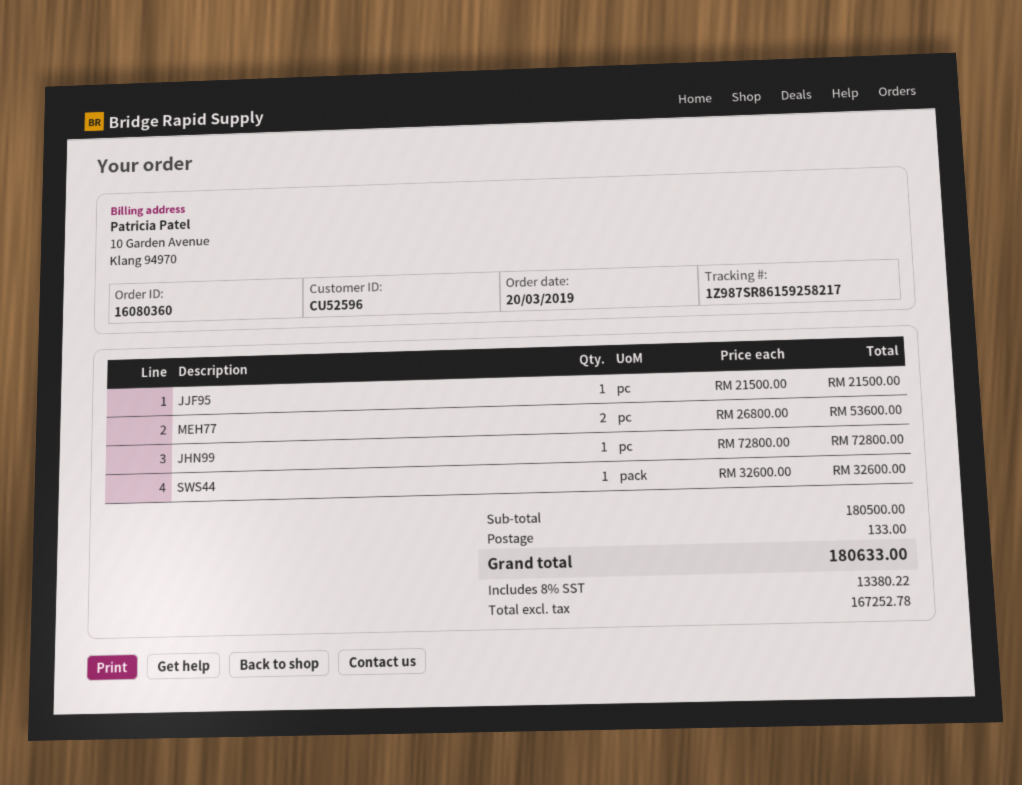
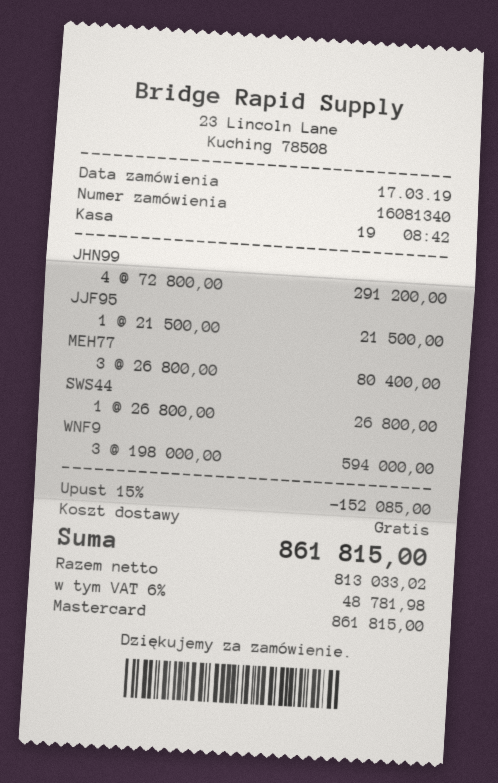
order number: 16080360 -> 16081340
order date: 2019-03-20 -> 2019-03-17
MEH77: 2 x 26800.00 = 53600.00 -> 3 x 26800.00 = 80400.00
JHN99: 1 x 72800.00 = 72800.00 -> 4 x 72800.00 = 291200.00
SWS44: 1 x 32600.00 = 32600.00 -> 1 x 26800.00 = 26800.00
WNF9: none -> 3 x 198000.00 = 594000.00
discount: none -> 15% = 152085.00
shipping: 133.00 -> 0.00
net: 167252.78 -> 813033.02
tax: 8% = 13380.22 -> 6% = 48781.98
total: 180633.00 -> 861815.00

